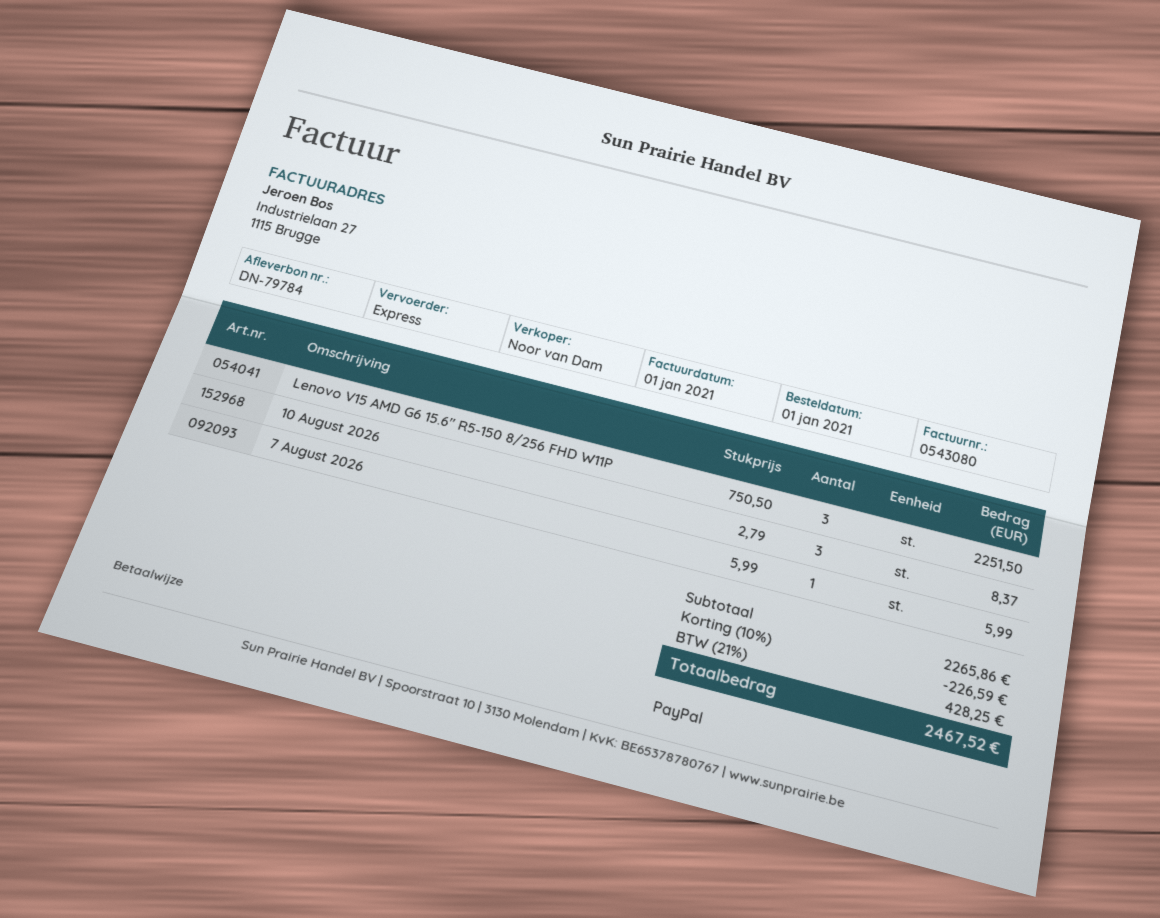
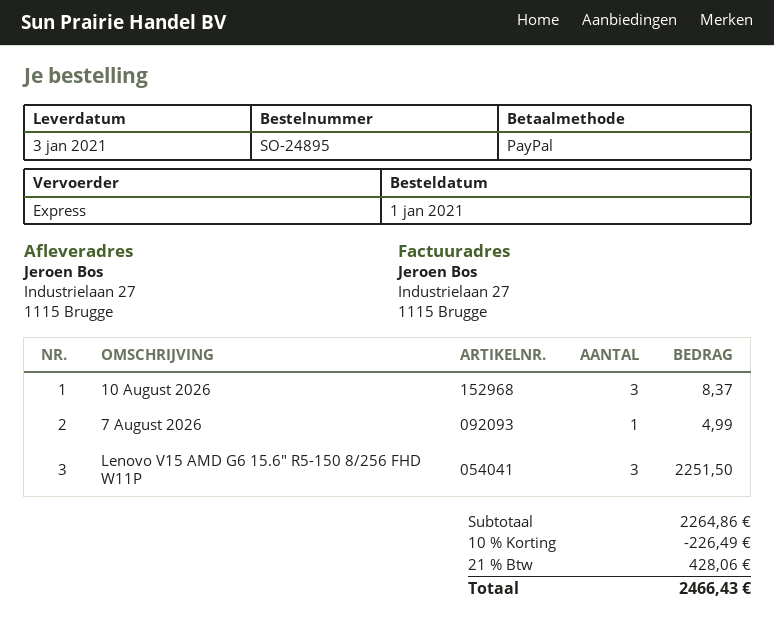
7 August 2026: 1 for 5.99 -> 1 for 4.99
subtotal: 2265.86 -> 2264.86
discount: 10% = 226.59 -> 10% = 226.49
tax: 21% = 428.25 -> 21% = 428.06
total: 2467.52 -> 2466.43

